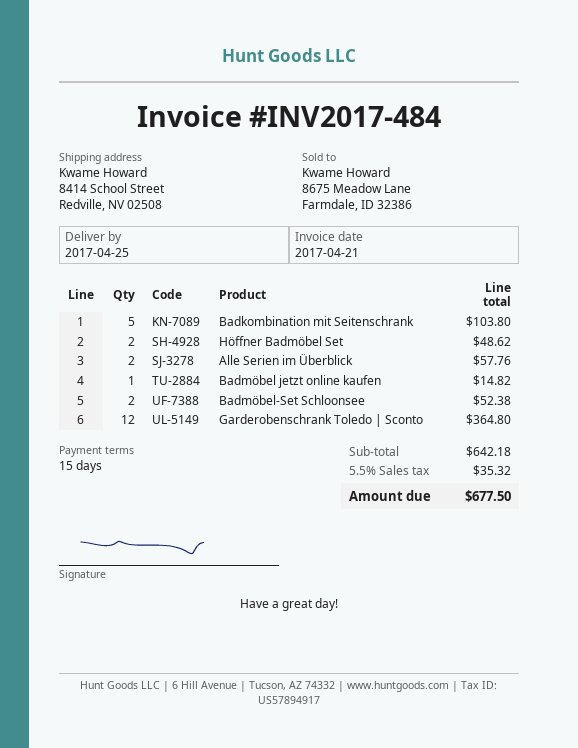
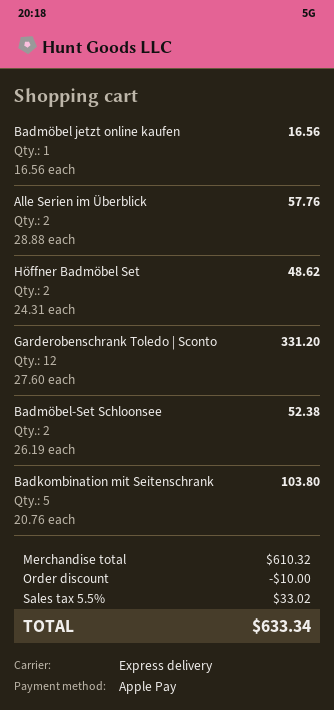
Badmöbel jetzt online kaufen: 1 for 14.82 -> 1 for 16.56
Garderobenschrank Toledo | Sconto: 12 for 364.80 -> 12 for 331.20
subtotal: 642.18 -> 610.32
discount: none -> 10.00
tax: 5.5% = 35.32 -> 5.5% = 33.02
total: 677.50 -> 633.34

